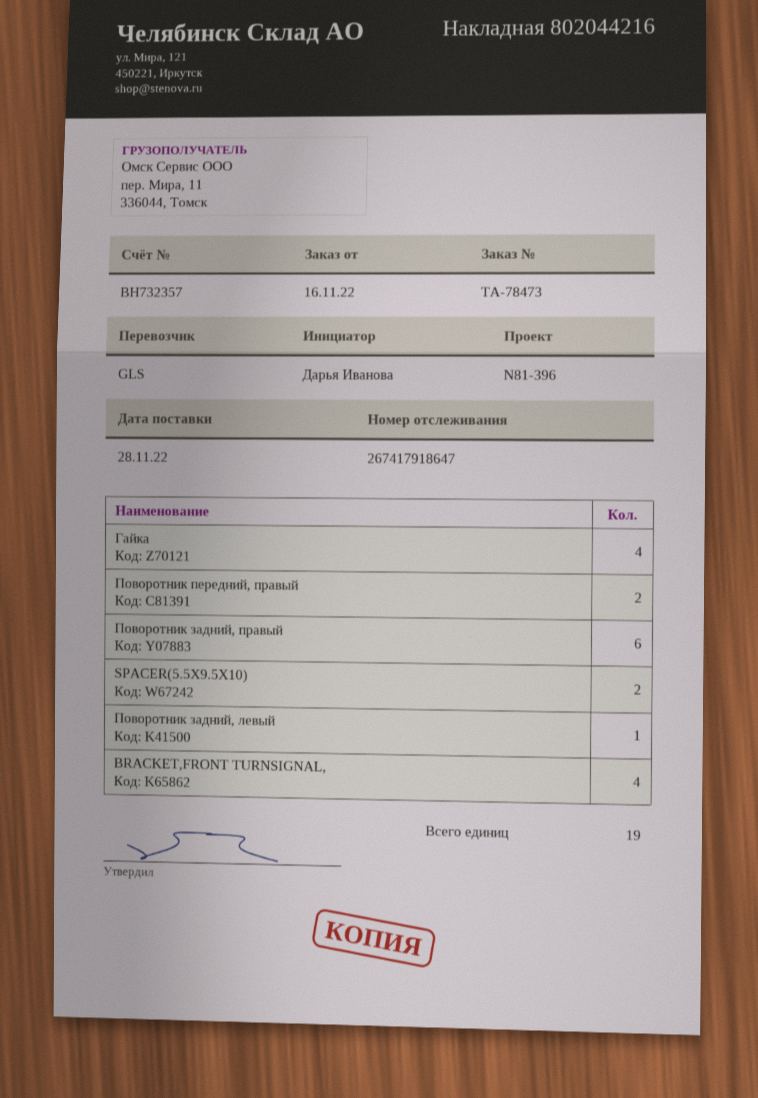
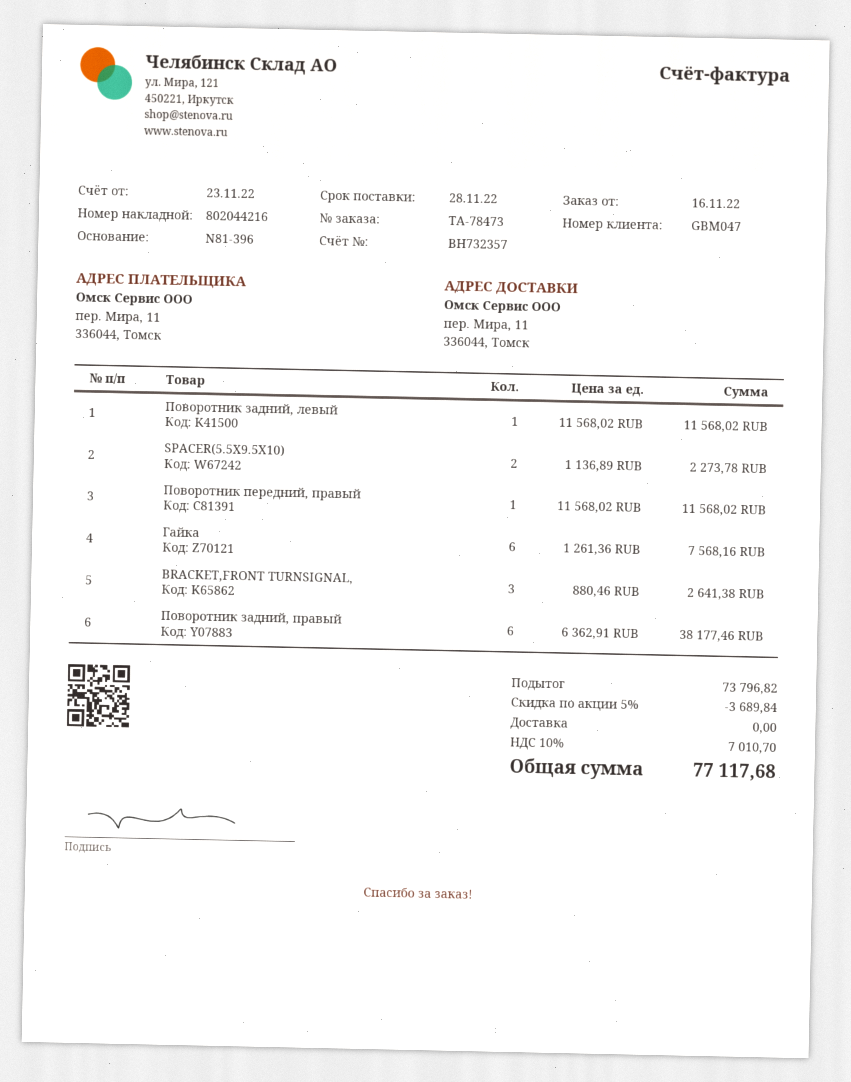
Гайка: 4 -> 6
Поворотник передний, правый: 2 -> 1
BRACKET,FRONT TURNSIGNAL,: 4 -> 3

